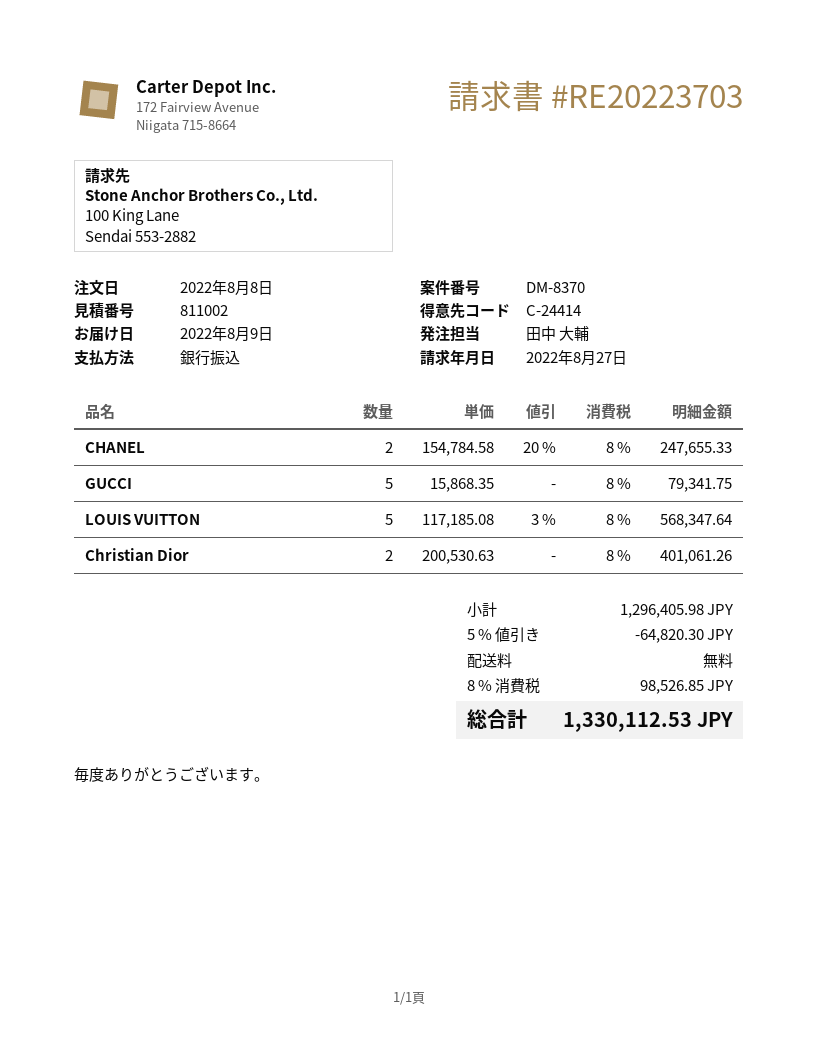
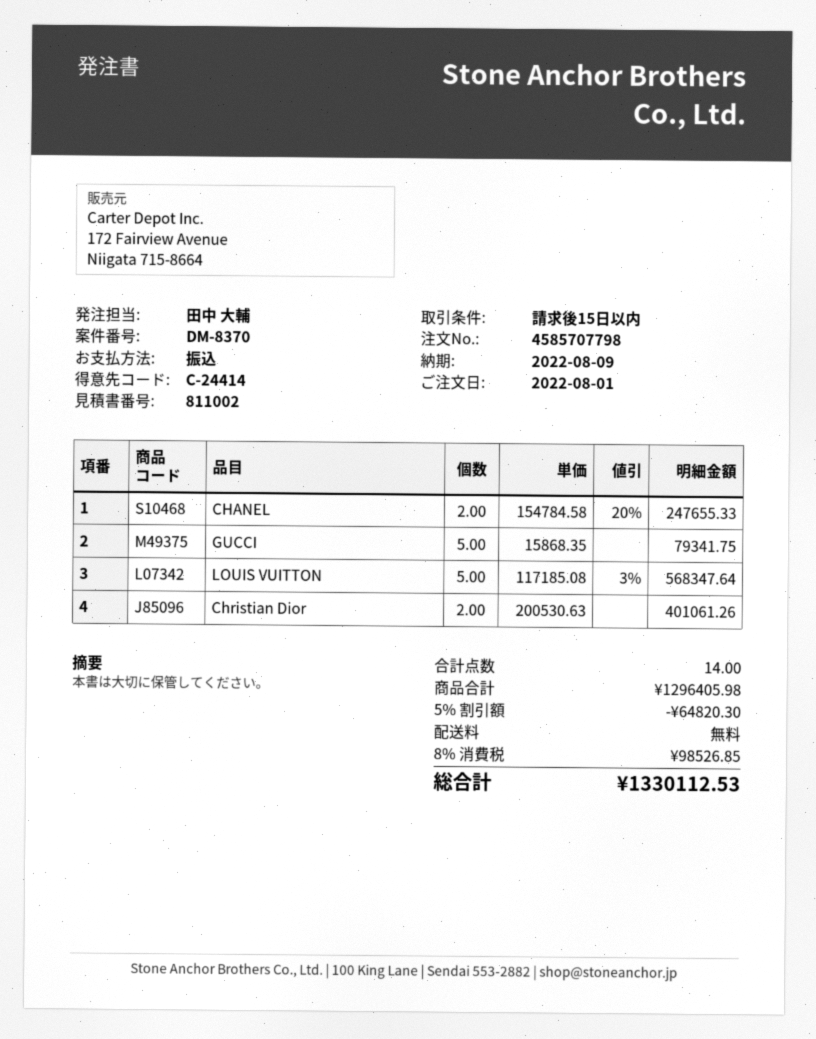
order date: 2022-08-08 -> 2022-08-01

